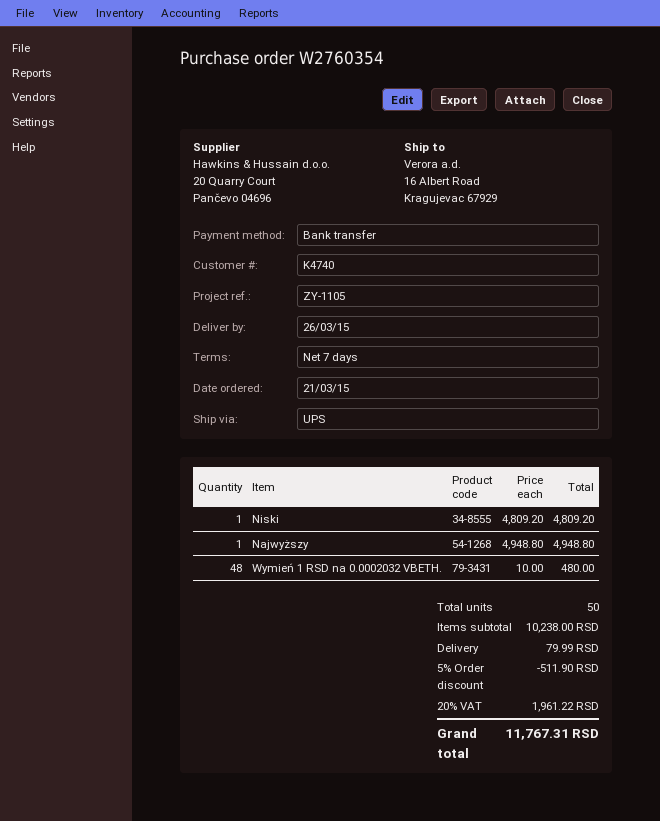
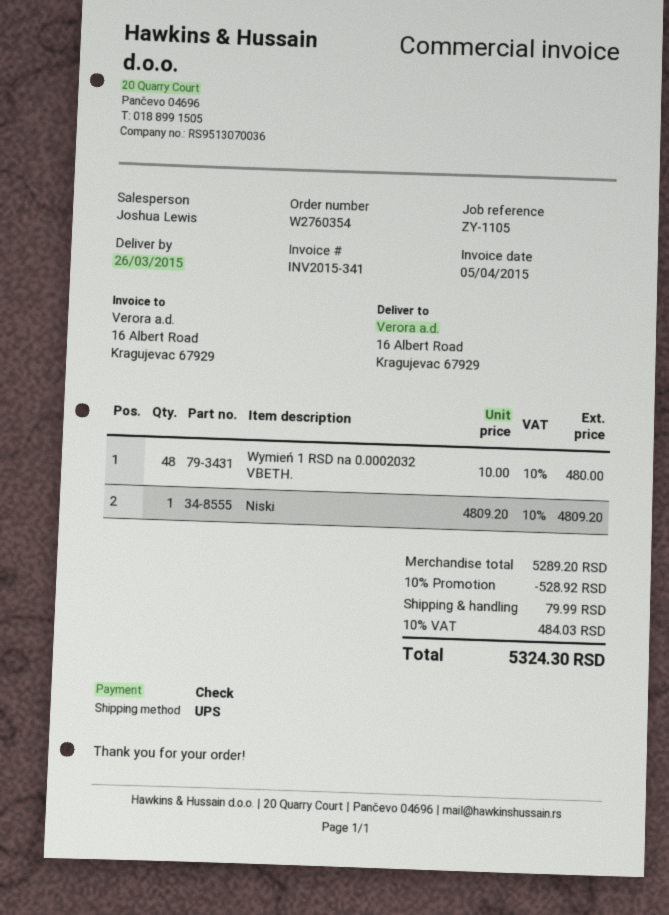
payment method: bank transfer -> cheque
Najwyższy: 1 x 4948.80 = 4948.80 -> none
subtotal: 10238.00 -> 5289.20
discount: 5% = 511.90 -> 10% = 528.92
tax: 20% = 1961.22 -> 10% = 484.03
total: 11767.31 -> 5324.30

